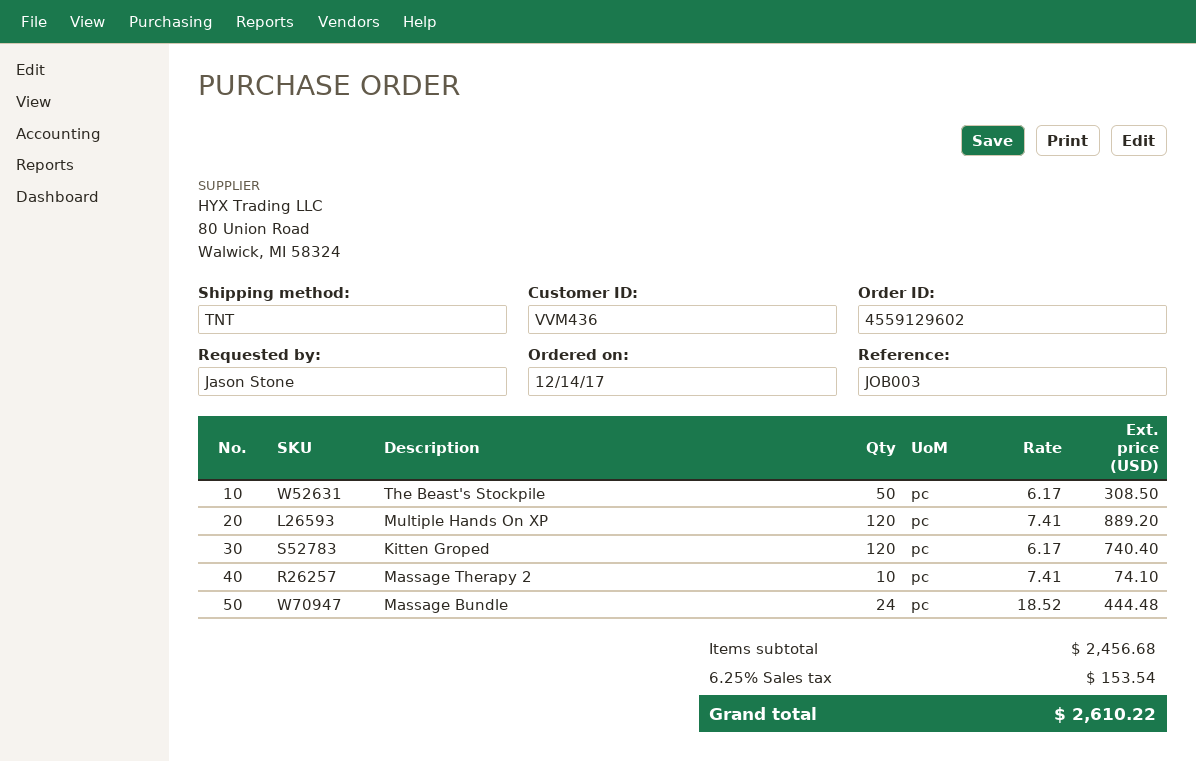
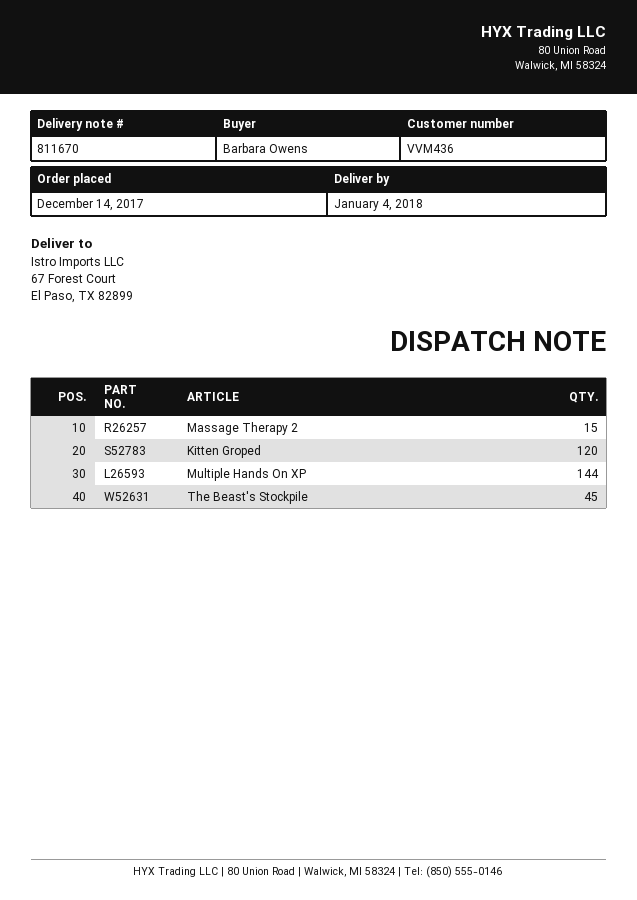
ordered by: Jason Stone -> Barbara Owens
The Beast's Stockpile: 50 -> 45
Multiple Hands On XP: 120 -> 144
Massage Therapy 2: 10 -> 15
Massage Bundle: 24 -> none

